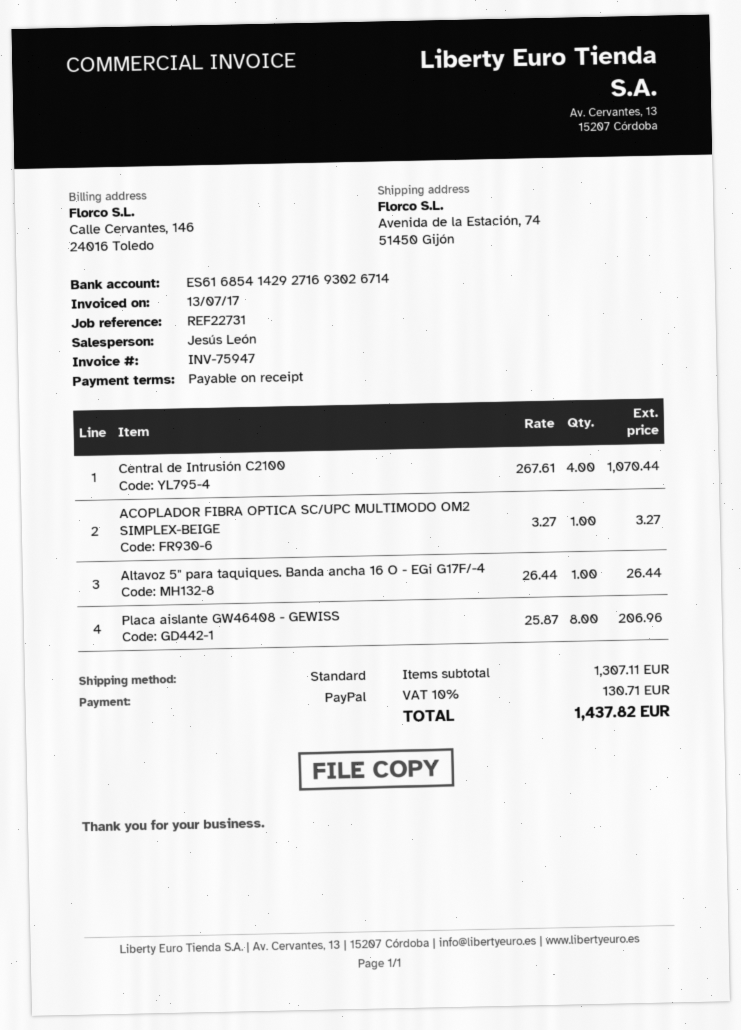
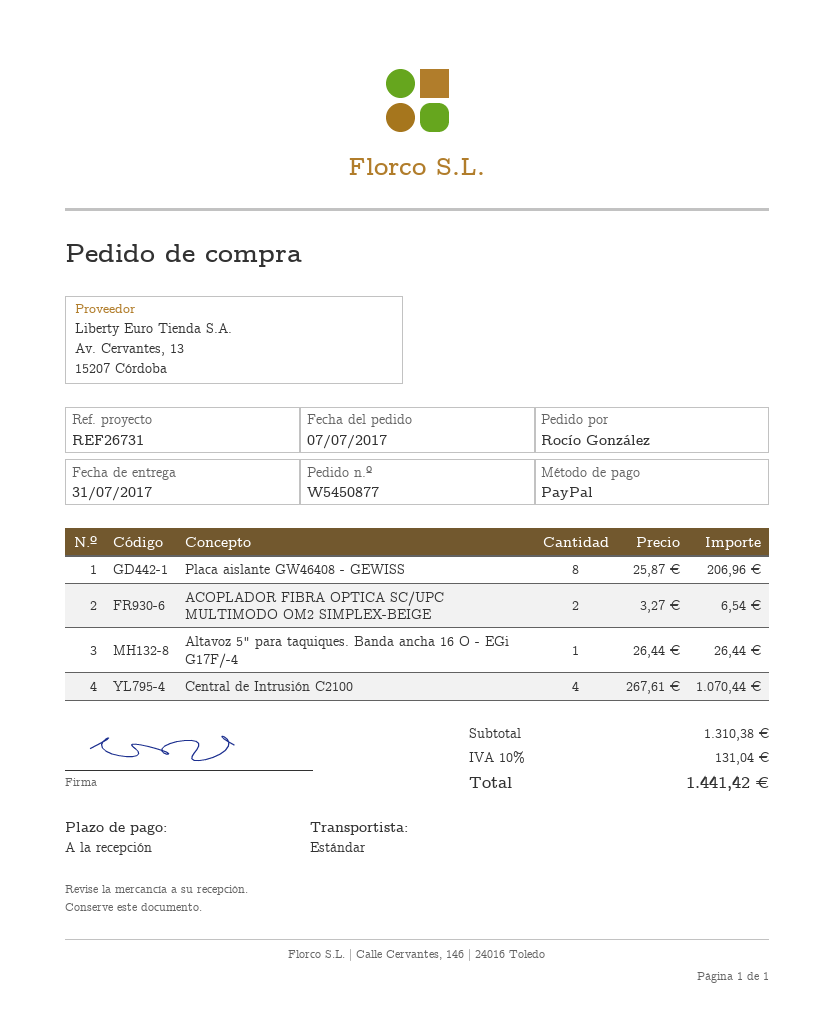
reference: REF22731 -> REF26731
ACOPLADOR FIBRA OPTICA SC/UPC MULTIMODO OM2 SIMPLEX-BEIGE: 1 x 3.27 = 3.27 -> 2 x 3.27 = 6.54
subtotal: 1307.11 -> 1310.38
tax: 10% = 130.71 -> 10% = 131.04
total: 1437.82 -> 1441.42

